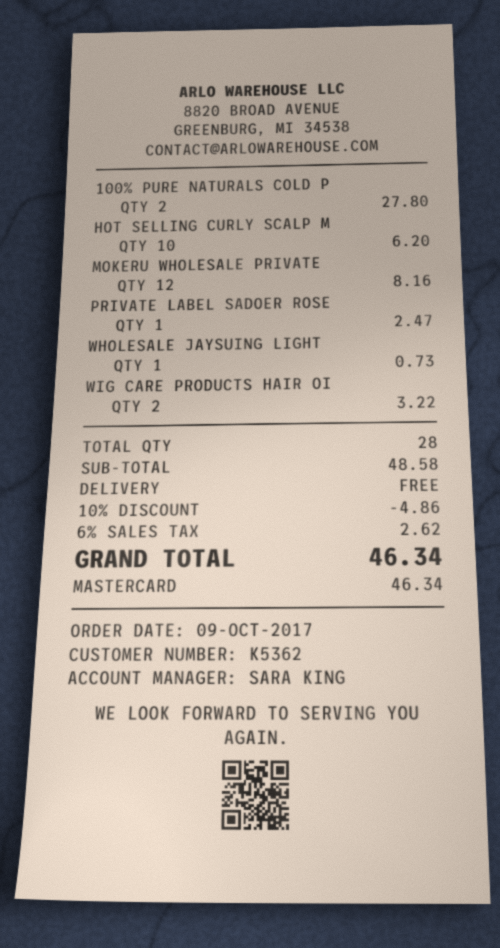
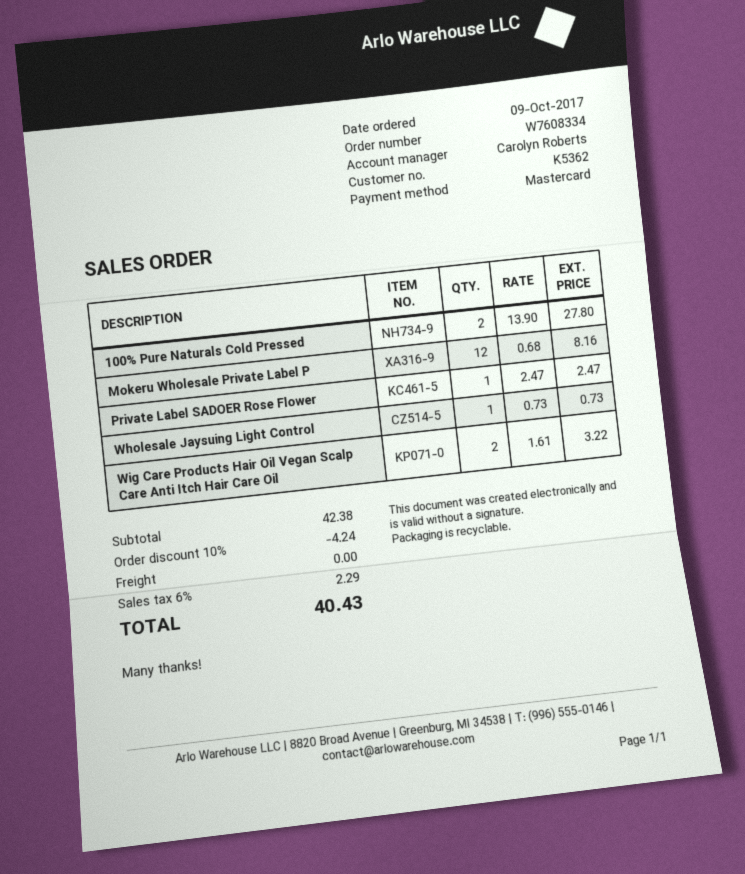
sales rep: SARA KING -> Carolyn Roberts
HOT SELLING CURLY SCALP M: 10 for 6.20 -> none
subtotal: 48.58 -> 42.38
discount: 10% = 4.86 -> 10% = 4.24
tax: 6% = 2.62 -> 6% = 2.29
total: 46.34 -> 40.43

